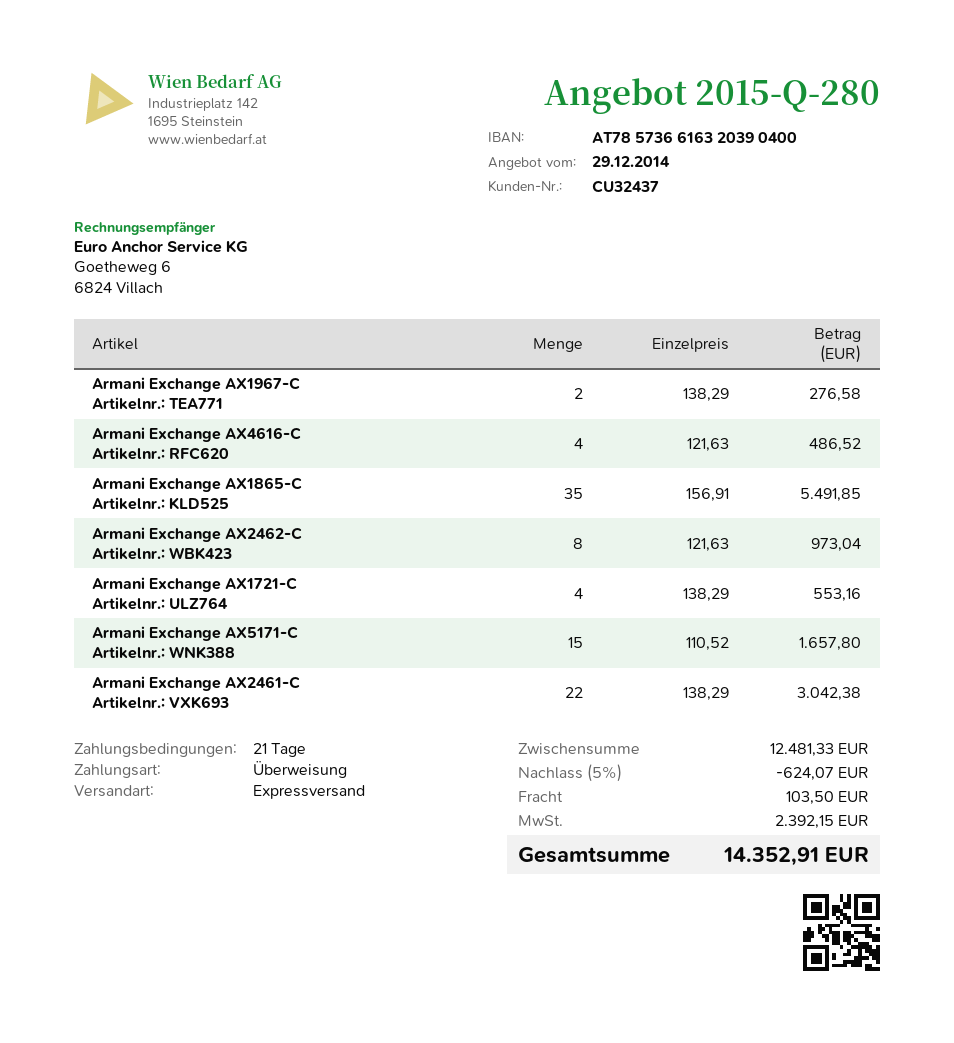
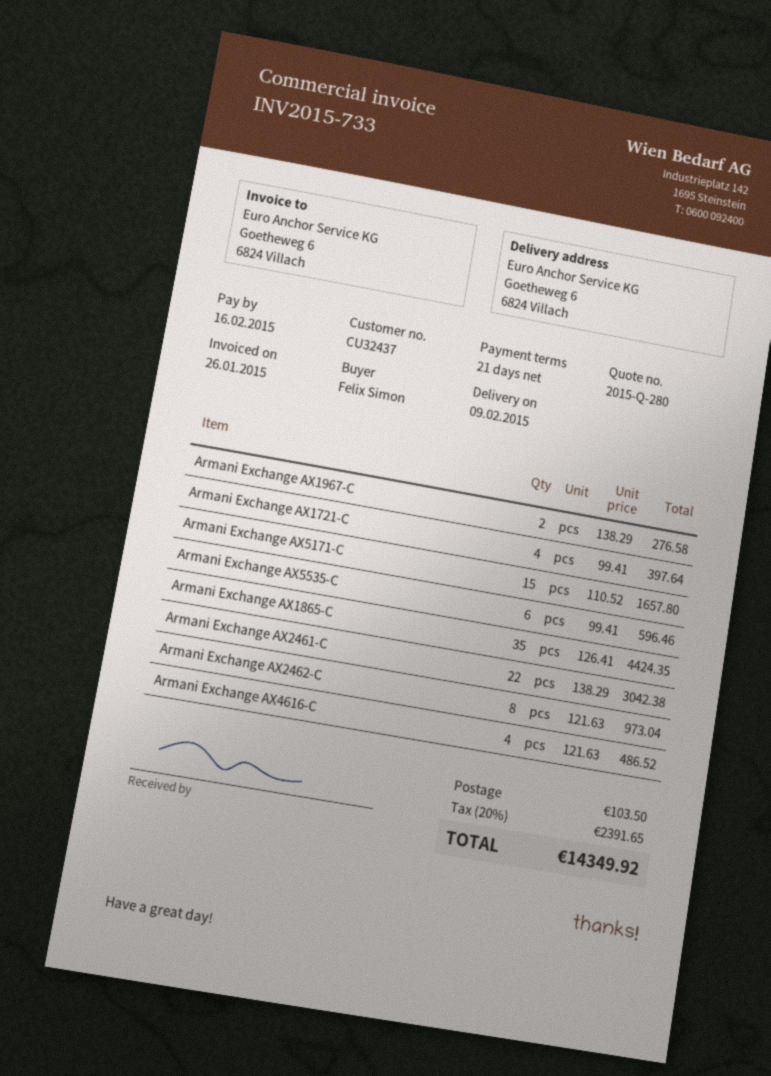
Armani Exchange AX1865-C: 35 x 156.91 = 5491.85 -> 35 x 126.41 = 4424.35
Armani Exchange AX1721-C: 4 x 138.29 = 553.16 -> 4 x 99.41 = 397.64
Armani Exchange AX5535-C: none -> 6 x 99.41 = 596.46
discount: 5% = 624.07 -> none
tax: 2392.15 -> 2391.65
total: 14352.91 -> 14349.92

